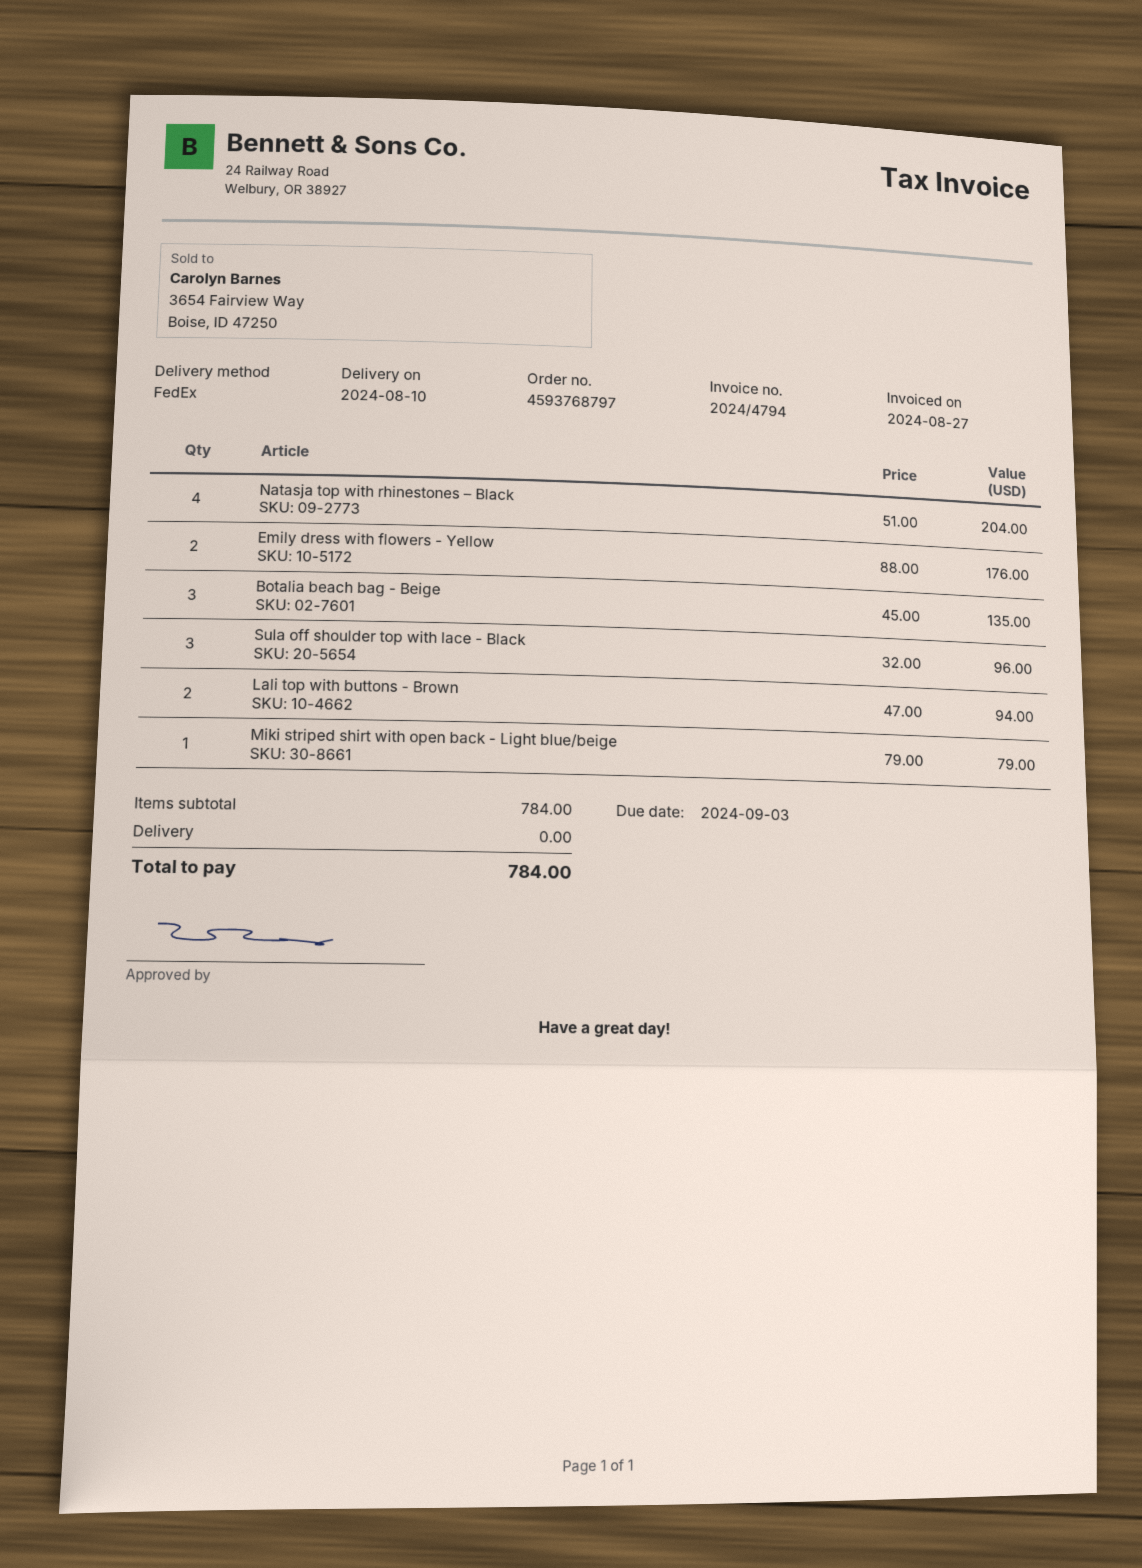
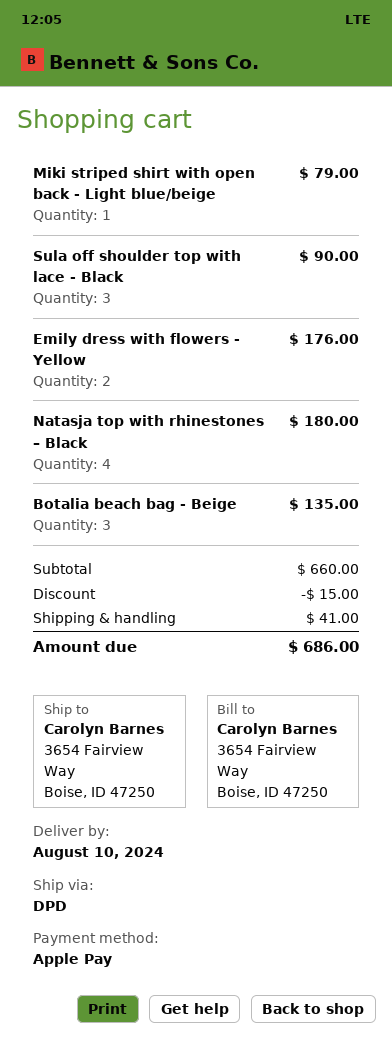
shipping method: FedEx -> DPD
Natasja top with rhinestones – Black: 4 for 204.00 -> 4 for 180.00
Sula off shoulder top with lace - Black: 3 for 96.00 -> 3 for 90.00
Lali top with buttons - Brown: 2 for 94.00 -> none
subtotal: 784.00 -> 660.00
discount: none -> 15.00
shipping: 0.00 -> 41.00
total: 784.00 -> 686.00

